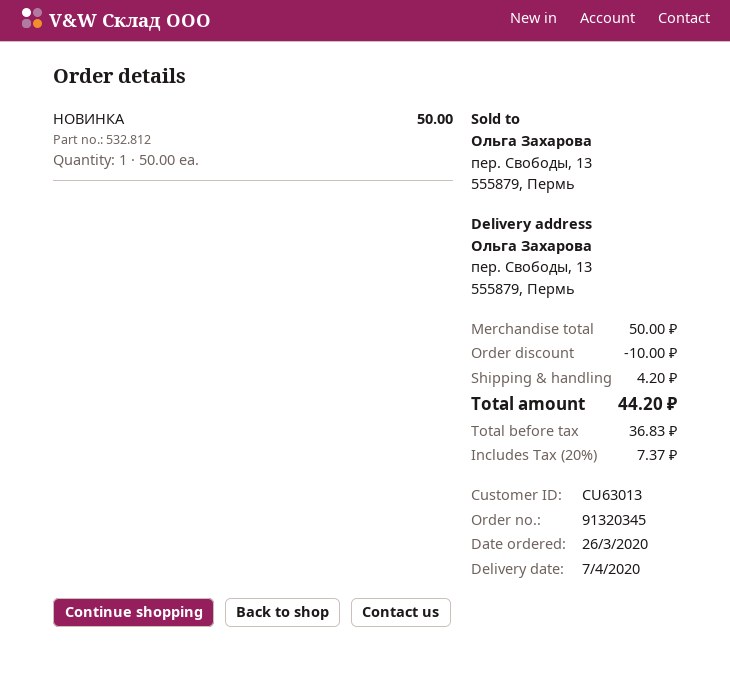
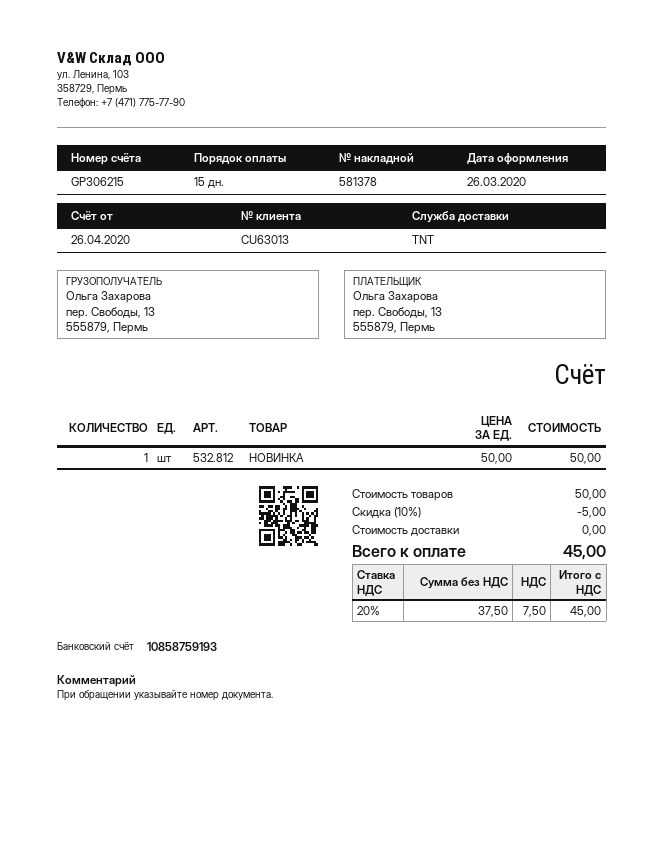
discount: 10.00 -> 5.00
shipping: 4.20 -> 0.00
net: 36.83 -> 37.50
tax: 20% = 7.37 -> 20% = 7.50
total: 44.20 -> 45.00

